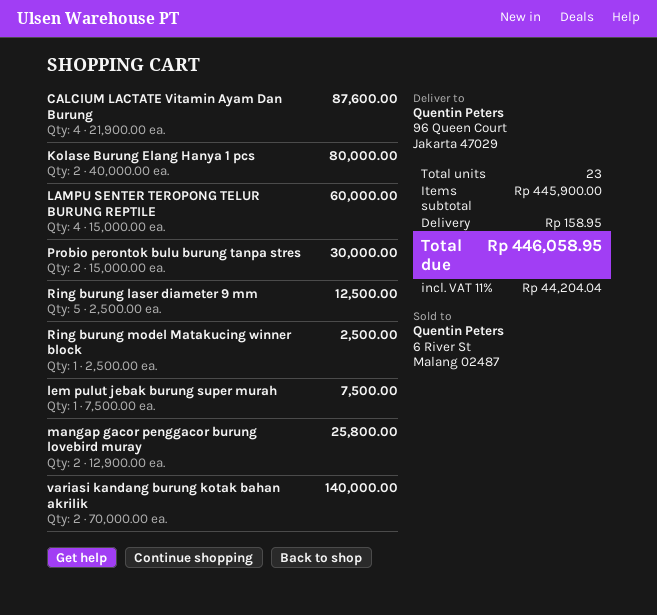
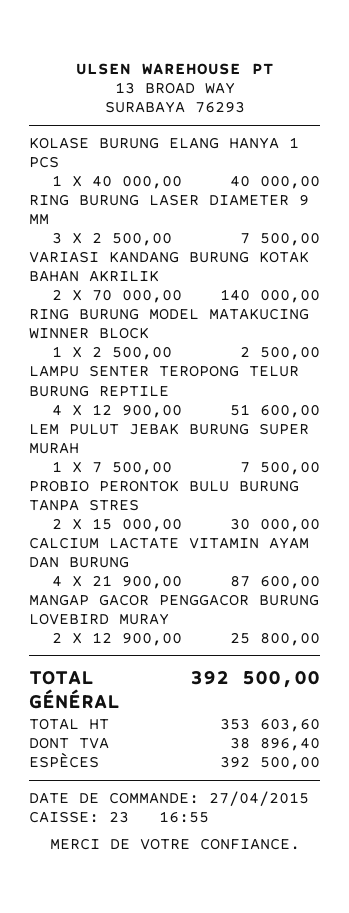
Kolase Burung Elang Hanya 1 pcs: 2 x 40000.00 = 80000.00 -> 1 x 40000.00 = 40000.00
LAMPU SENTER TEROPONG TELUR BURUNG REPTILE: 4 x 15000.00 = 60000.00 -> 4 x 12900.00 = 51600.00
Ring burung laser diameter 9 mm: 5 x 2500.00 = 12500.00 -> 3 x 2500.00 = 7500.00
shipping: 158.95 -> none
tax: 44204.04 -> 38896.40
total: 446058.95 -> 392500.00

